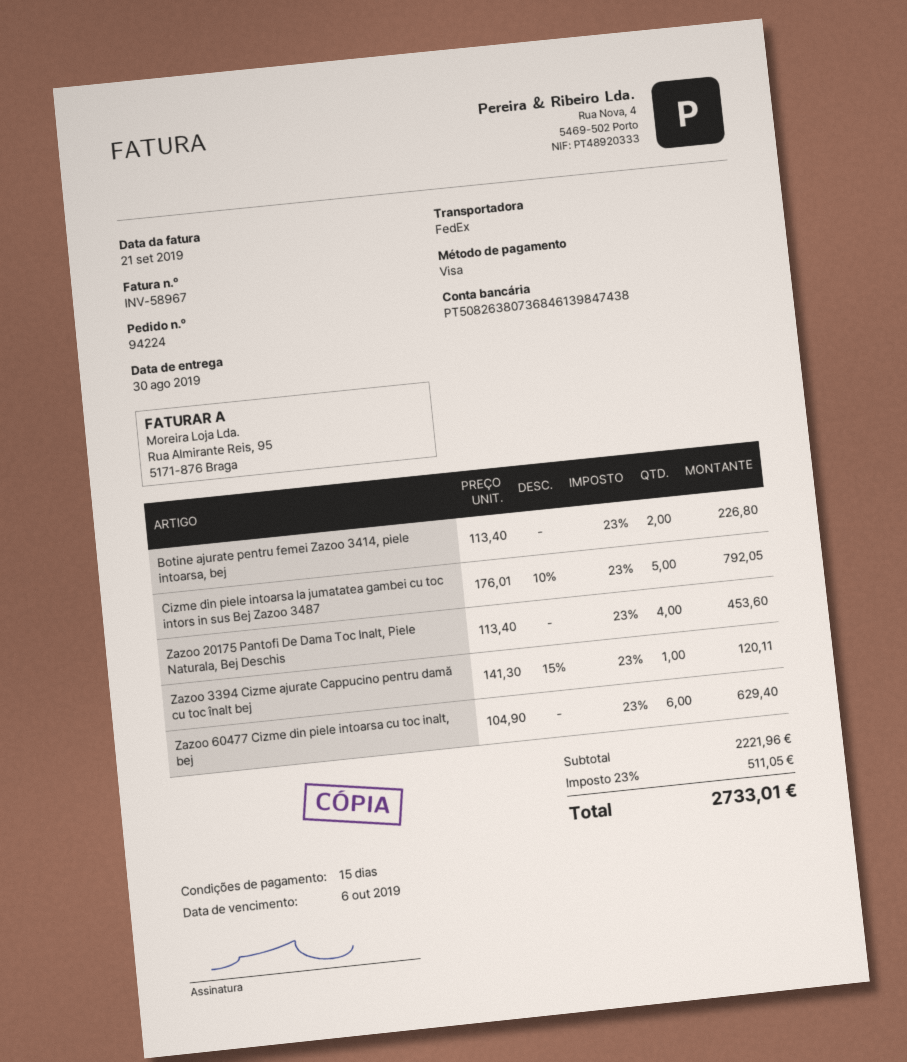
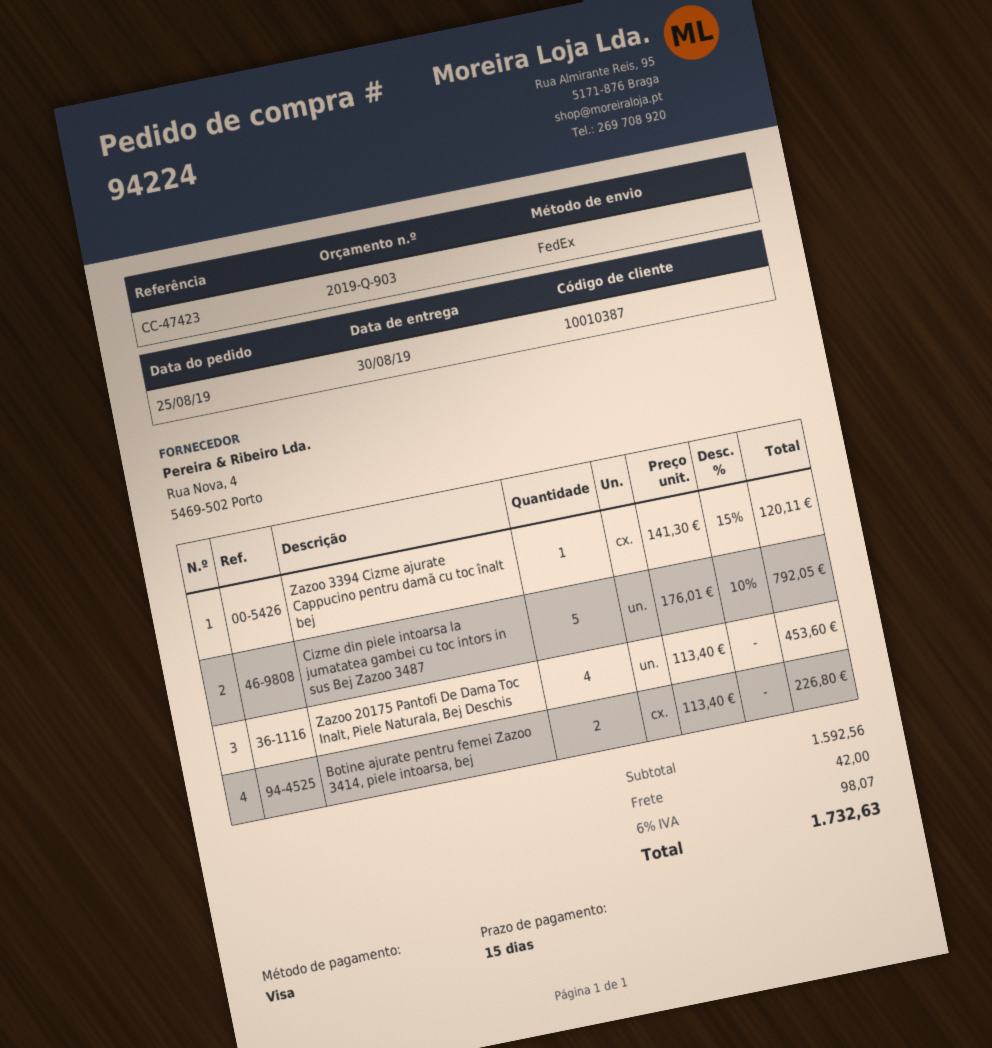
Zazoo 60477 Cizme din piele intoarsa cu toc inalt, bej: 6 x 104.90 = 629.40 -> none
subtotal: 2221.96 -> 1592.56
shipping: none -> 42.00
tax: 23% = 511.05 -> 6% = 98.07
total: 2733.01 -> 1732.63

